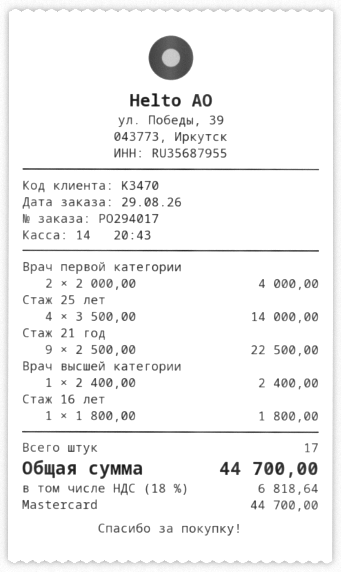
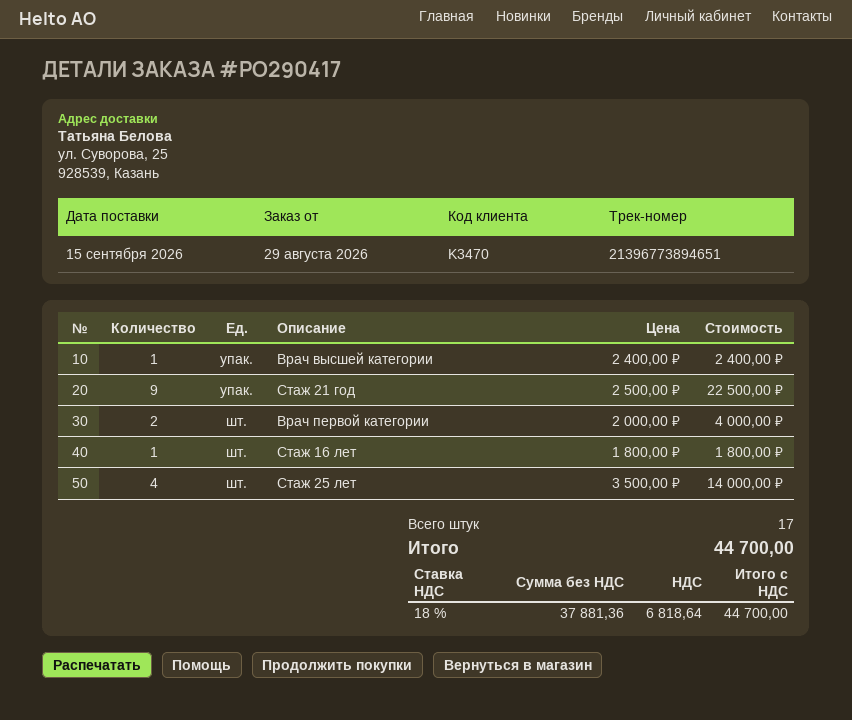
order number: PO294017 -> PO290417

